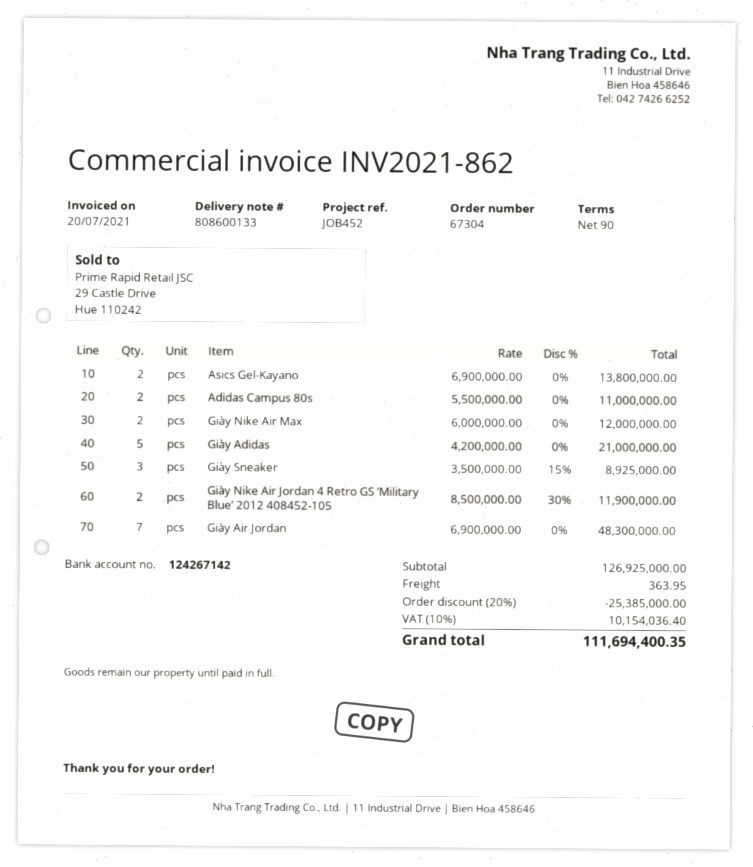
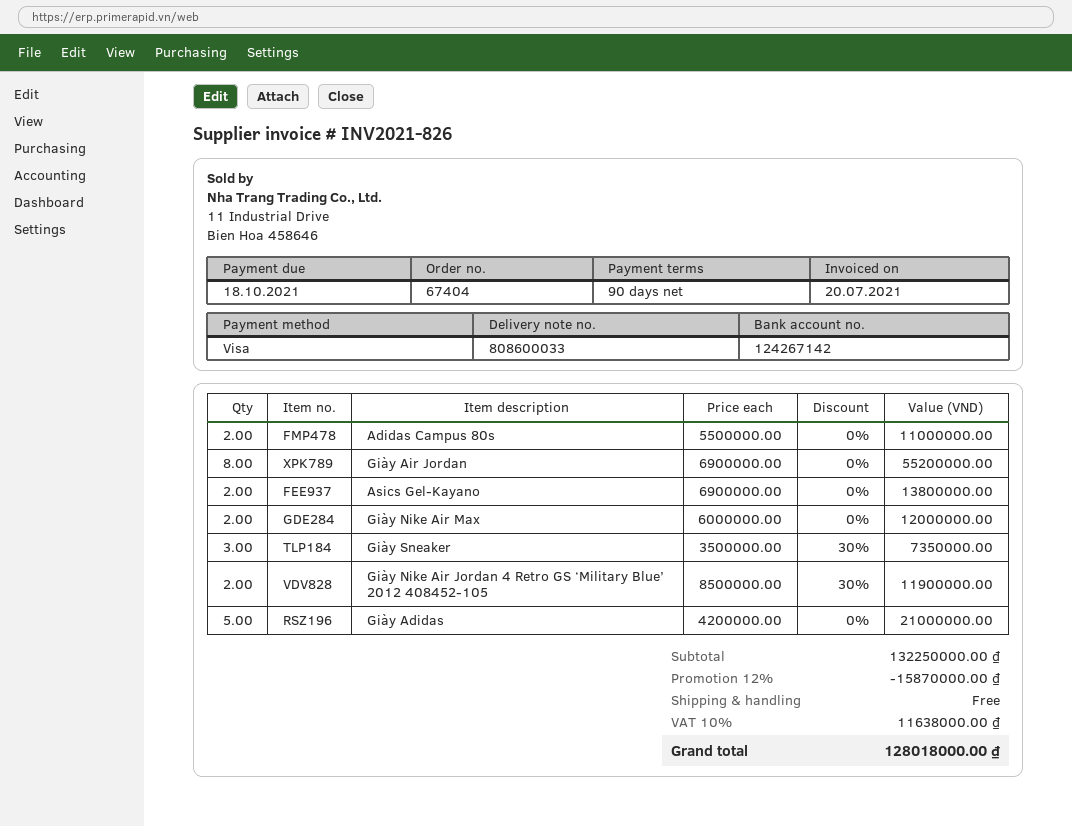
order number: 67304 -> 67404
delivery note number: 808600133 -> 808600033
invoice number: INV2021-862 -> INV2021-826
Giày Sneaker: 3 x 3500000.00 - 15% = 8925000.00 -> 3 x 3500000.00 - 30% = 7350000.00
Giày Air Jordan: 7 x 6900000.00 = 48300000.00 -> 8 x 6900000.00 = 55200000.00
subtotal: 126925000.00 -> 132250000.00
discount: 20% = 25385000.00 -> 12% = 15870000.00
shipping: 363.95 -> 0.00
tax: 10% = 10154036.40 -> 10% = 11638000.00
total: 111694400.35 -> 128018000.00

